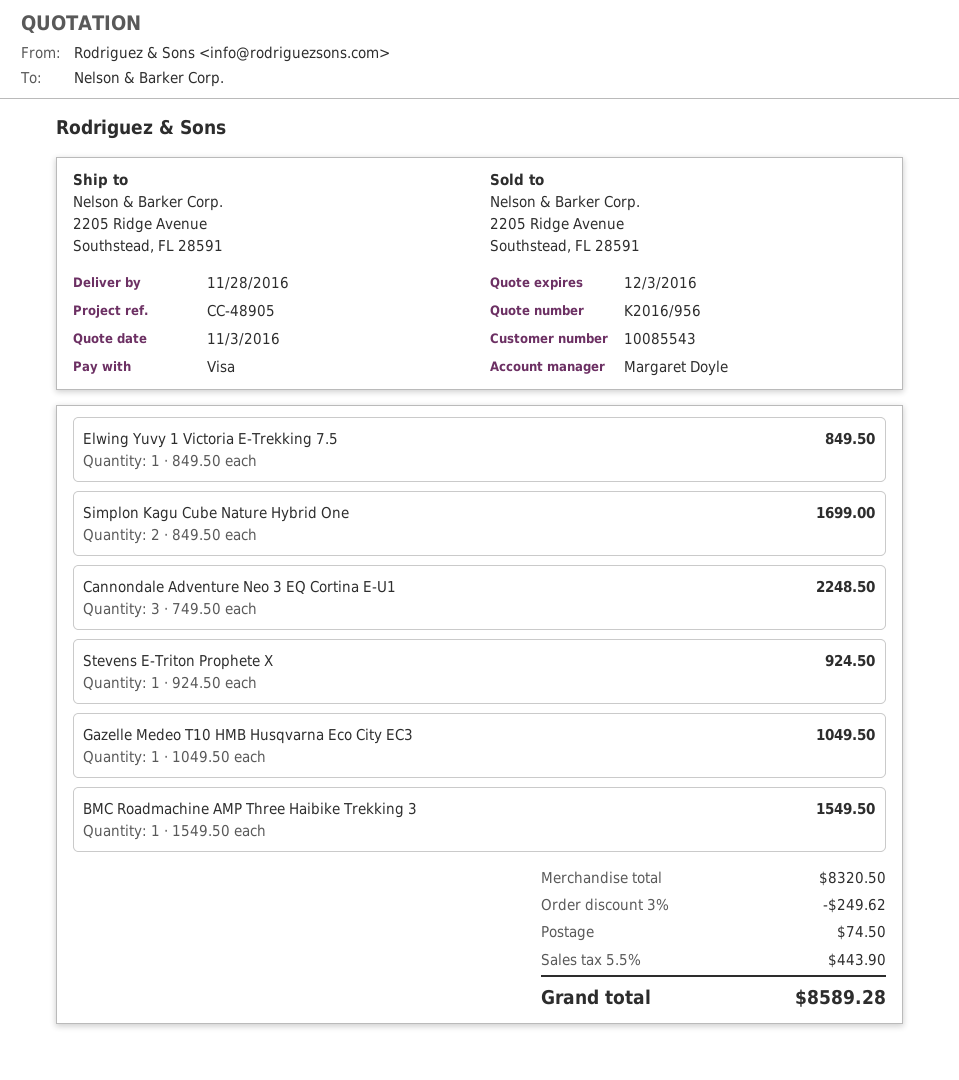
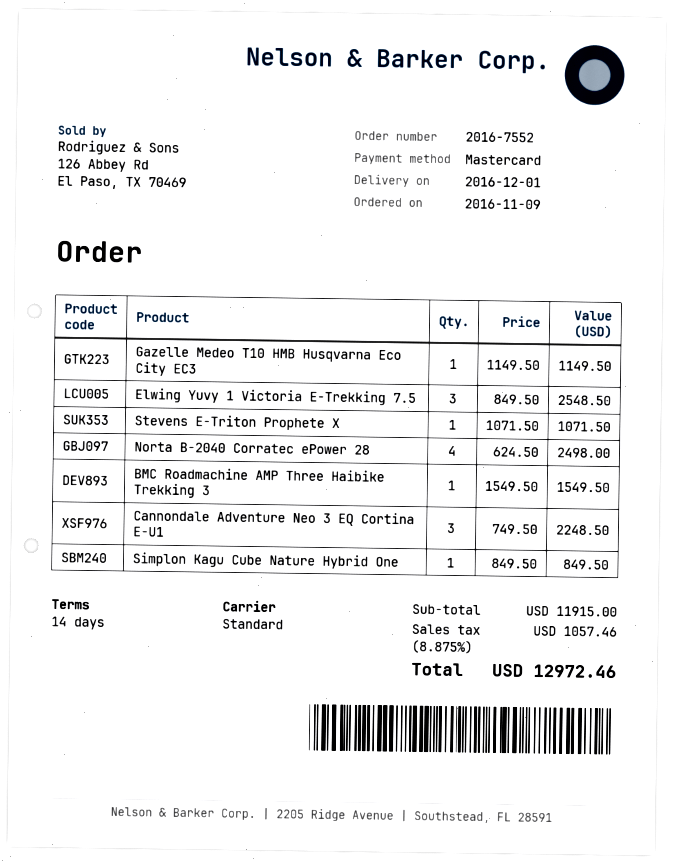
delivery date: 2016-11-28 -> 2016-12-01
payment method: Visa -> Mastercard
Elwing Yuvy 1 Victoria E-Trekking 7.5: 1 x 849.50 = 849.50 -> 3 x 849.50 = 2548.50
Simplon Kagu Cube Nature Hybrid One: 2 x 849.50 = 1699.00 -> 1 x 849.50 = 849.50
Stevens E-Triton Prophete X: 1 x 924.50 = 924.50 -> 1 x 1071.50 = 1071.50
Gazelle Medeo T10 HMB Husqvarna Eco City EC3: 1 x 1049.50 = 1049.50 -> 1 x 1149.50 = 1149.50
Norta B-2040 Corratec ePower 28: none -> 4 x 624.50 = 2498.00
subtotal: 8320.50 -> 11915.00
discount: 3% = 249.62 -> none
shipping: 74.50 -> none
tax: 5.5% = 443.90 -> 8.875% = 1057.46
total: 8589.28 -> 12972.46

